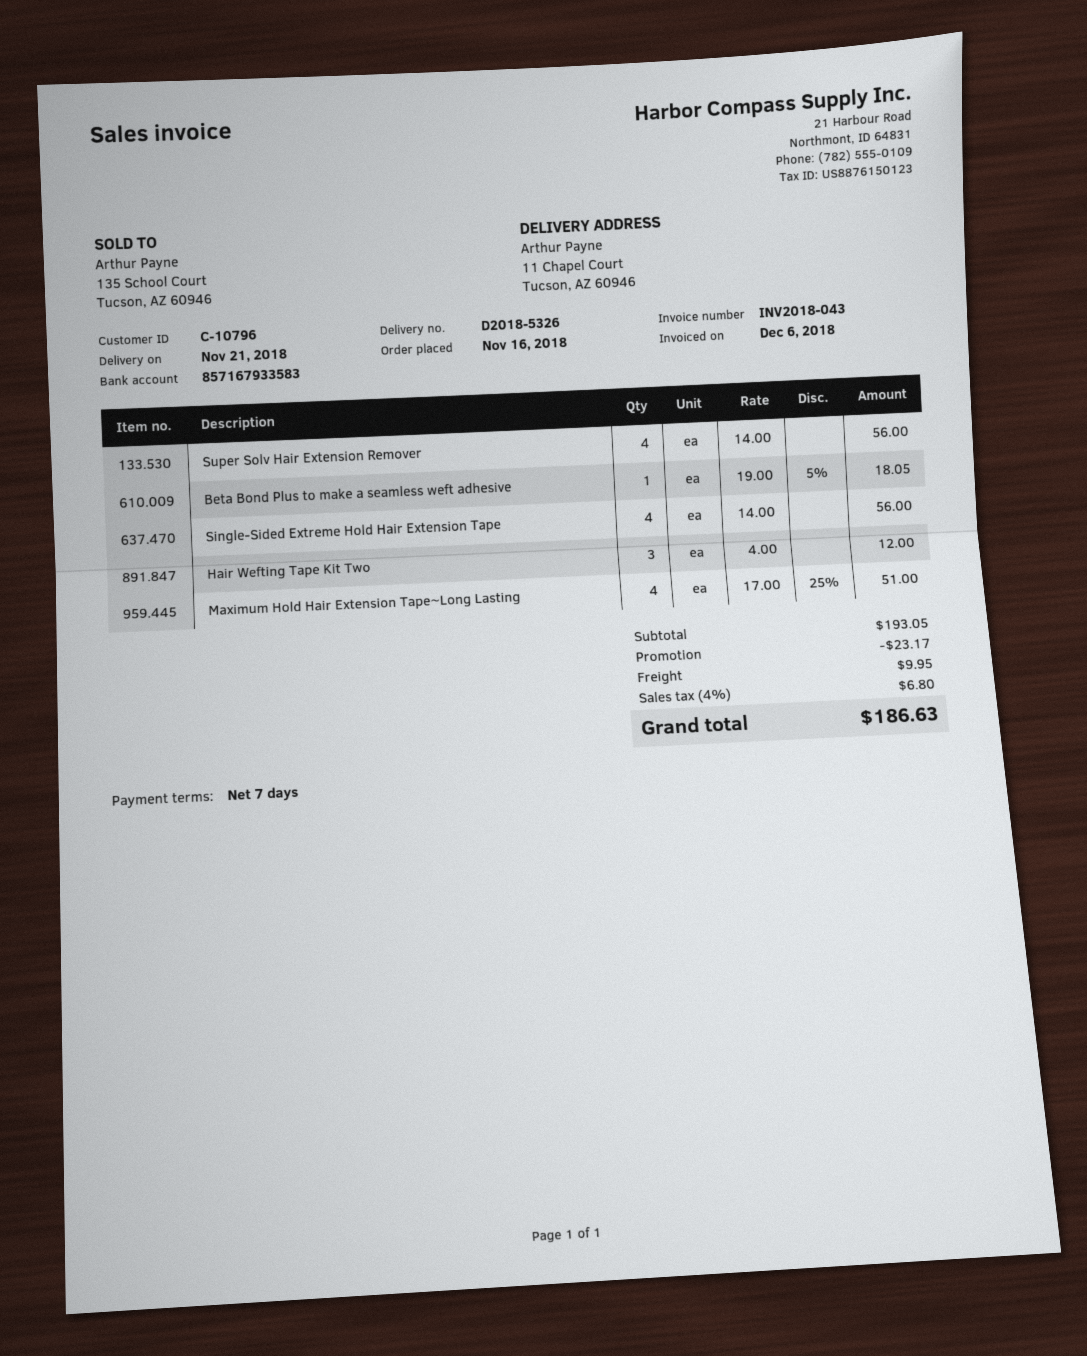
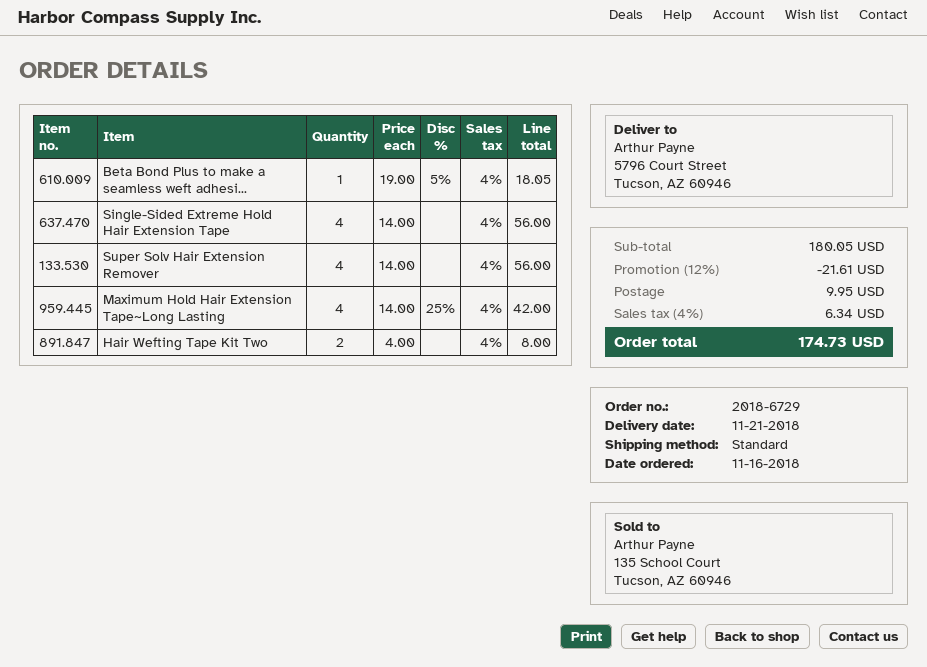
ship to: 11 Chapel Court, Tucson, AZ 60946 -> 5796 Court Street, Tucson, AZ 60946
Hair Wefting Tape Kit Two: 3 x 4.00 = 12.00 -> 2 x 4.00 = 8.00
Maximum Hold Hair Extension Tape~Long Lasting: 4 x 17.00 - 25% = 51.00 -> 4 x 14.00 - 25% = 42.00
subtotal: 193.05 -> 180.05
discount: 23.17 -> 21.61
tax: 4% = 6.80 -> 4% = 6.34
total: 186.63 -> 174.73

